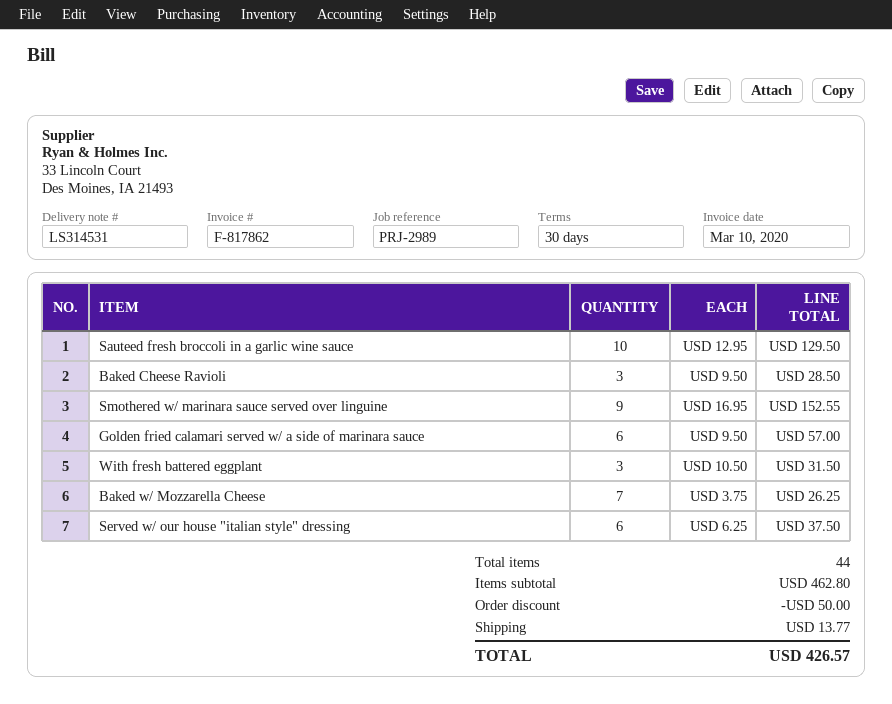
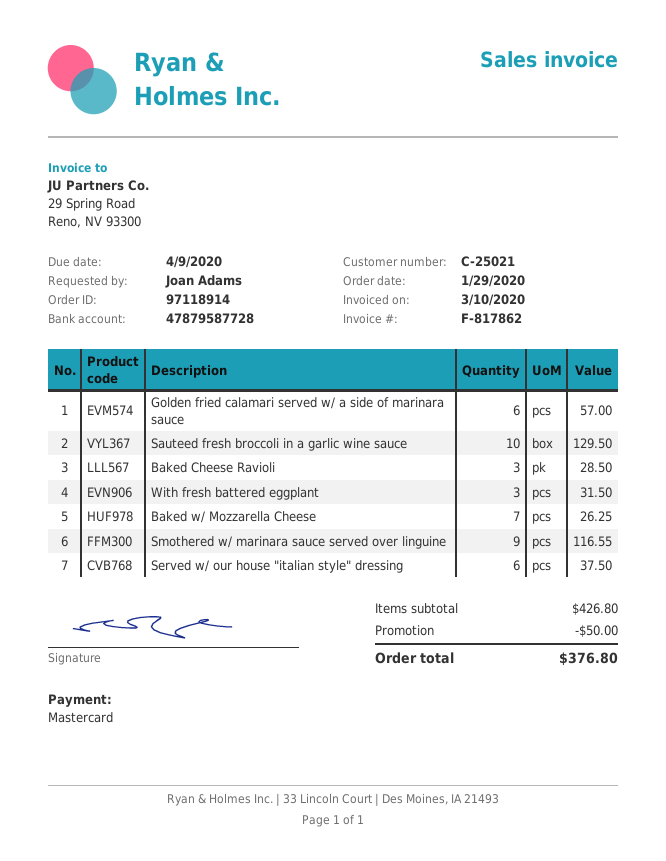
Smothered w/ marinara sauce served over linguine: 9 for 152.55 -> 9 for 116.55
subtotal: 462.80 -> 426.80
shipping: 13.77 -> none
total: 426.57 -> 376.80

